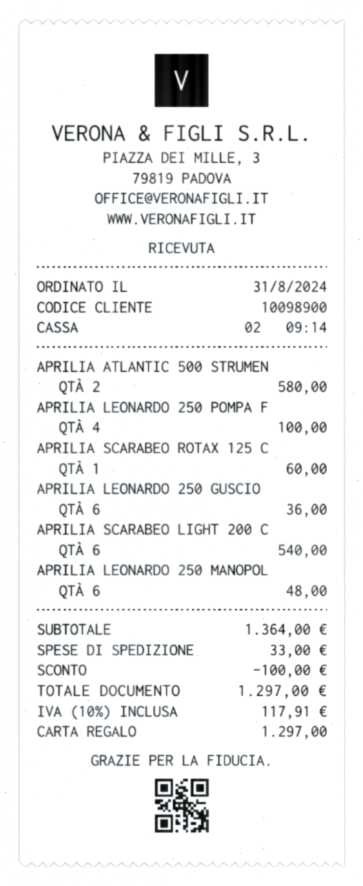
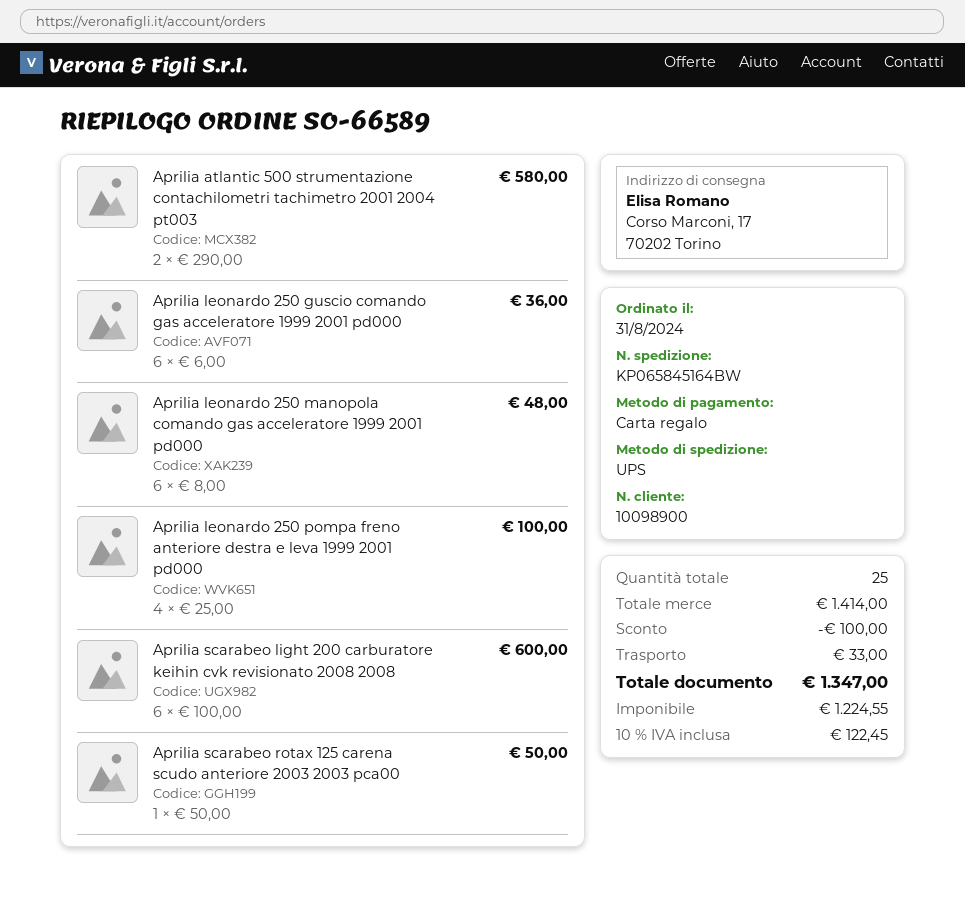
APRILIA SCARABEO ROTAX 125 C: 1 for 60.00 -> 1 for 50.00
APRILIA SCARABEO LIGHT 200 C: 6 for 540.00 -> 6 for 600.00
subtotal: 1364.00 -> 1414.00
tax: 10% = 117.91 -> 10% = 122.45
total: 1297.00 -> 1347.00

